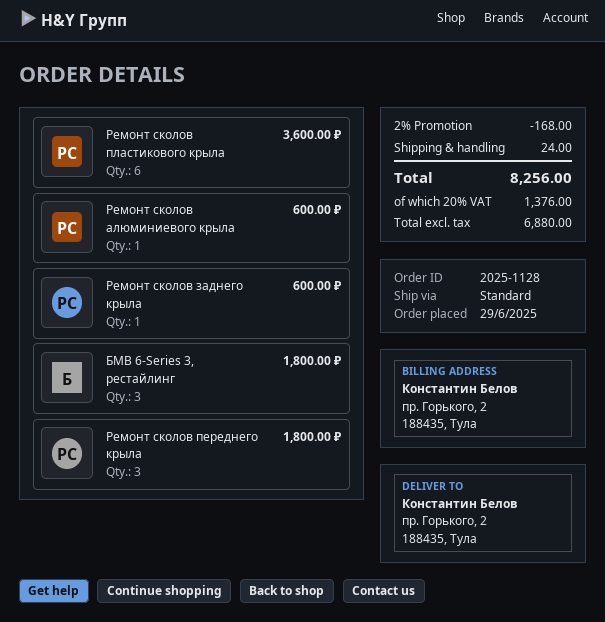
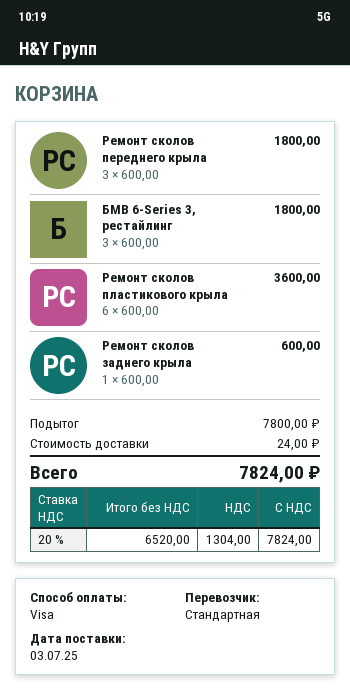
Ремонт сколов алюминиевого крыла: 1 for 600.00 -> none
discount: 2% = 168.00 -> none
net: 6880.00 -> 6520.00
tax: 20% = 1376.00 -> 20% = 1304.00
total: 8256.00 -> 7824.00

